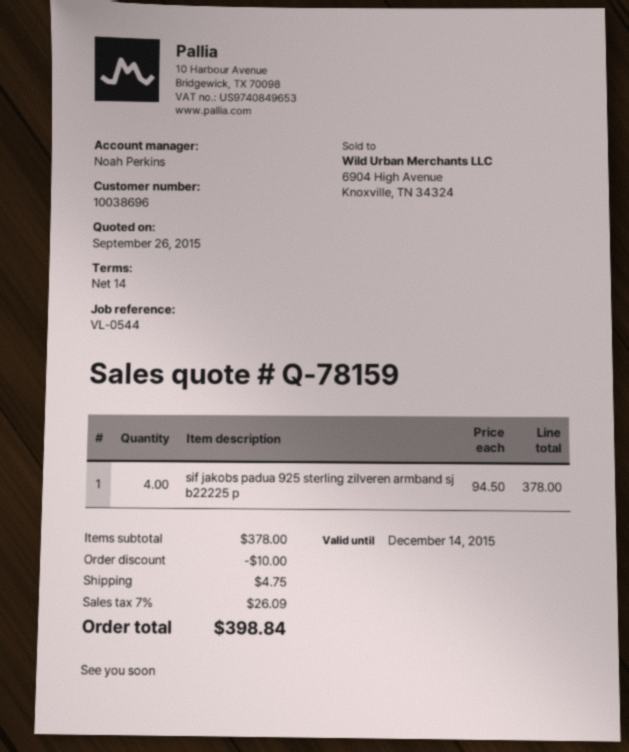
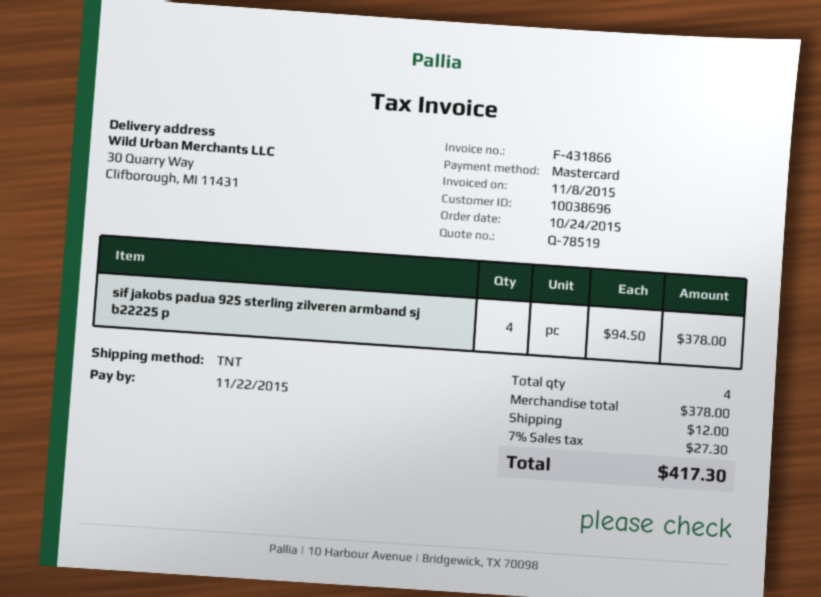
quote number: Q-78159 -> Q-78519
discount: 10.00 -> none
shipping: 4.75 -> 12.00
tax: 7% = 26.09 -> 7% = 27.30
total: 398.84 -> 417.30

